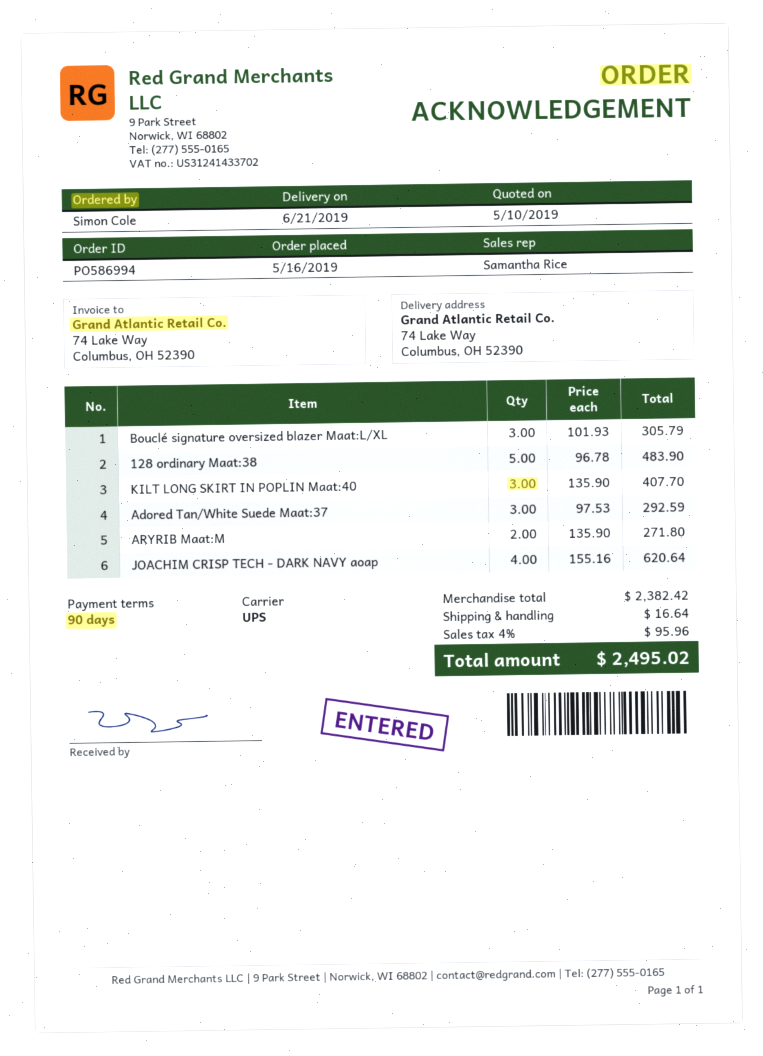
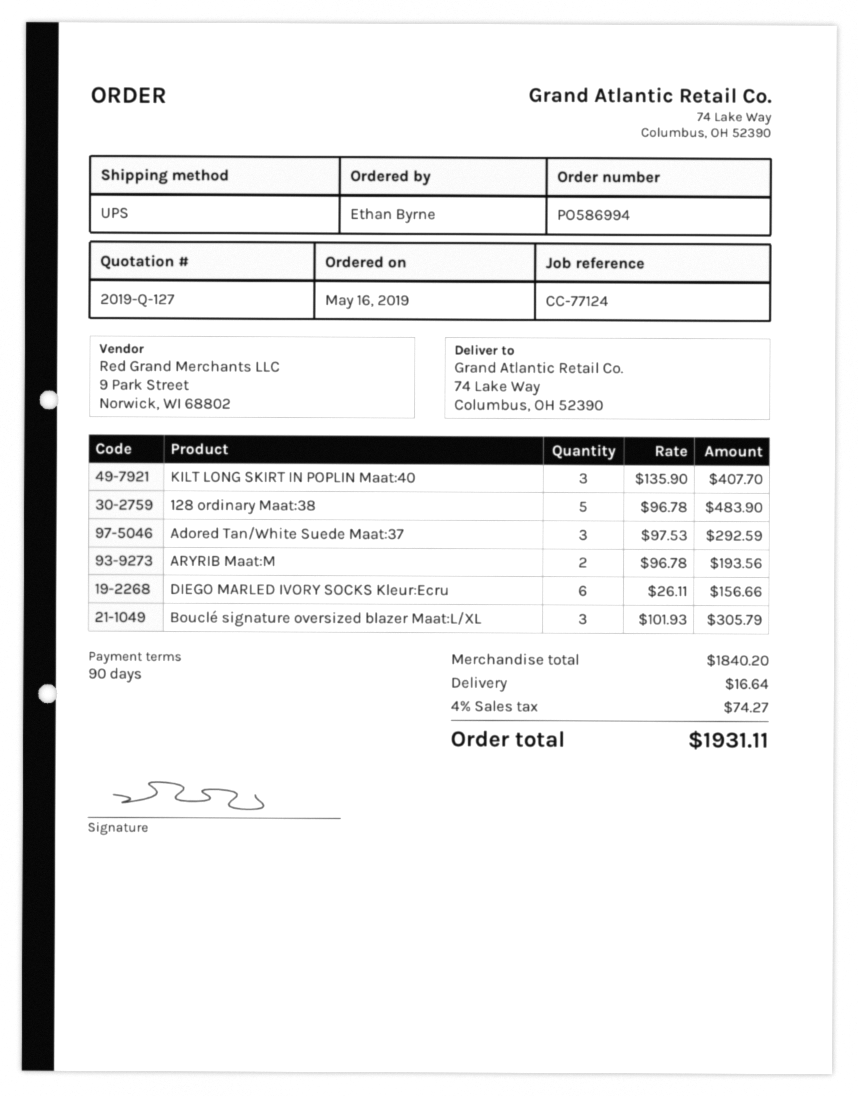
ordered by: Simon Cole -> Ethan Byrne
ARYRIB Maat:M: 2 x 135.90 = 271.80 -> 2 x 96.78 = 193.56
JOACHIM CRISP TECH - DARK NAVY aoap: 4 x 155.16 = 620.64 -> none
DIEGO MARLED IVORY SOCKS Kleur:Ecru: none -> 6 x 26.11 = 156.66
subtotal: 2382.42 -> 1840.20
tax: 4% = 95.96 -> 4% = 74.27
total: 2495.02 -> 1931.11

